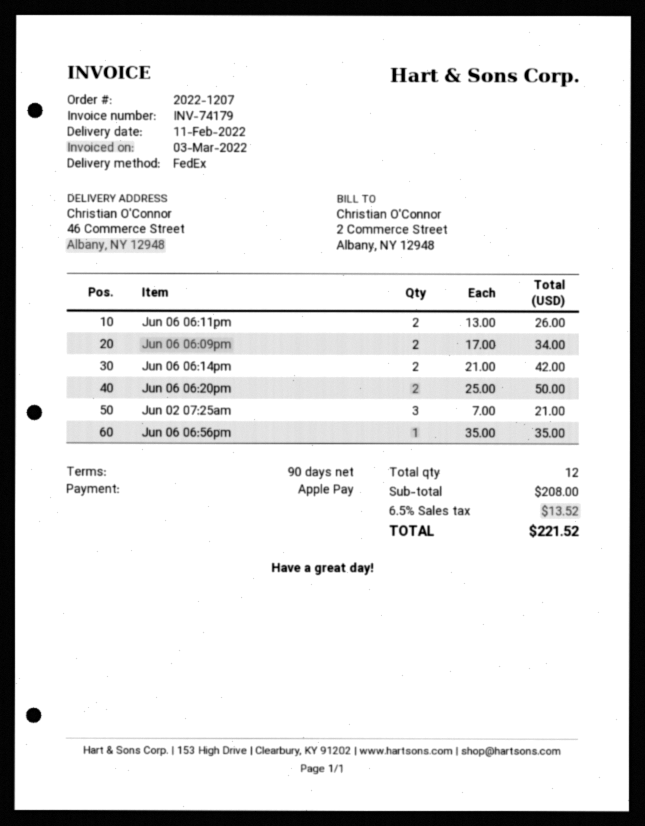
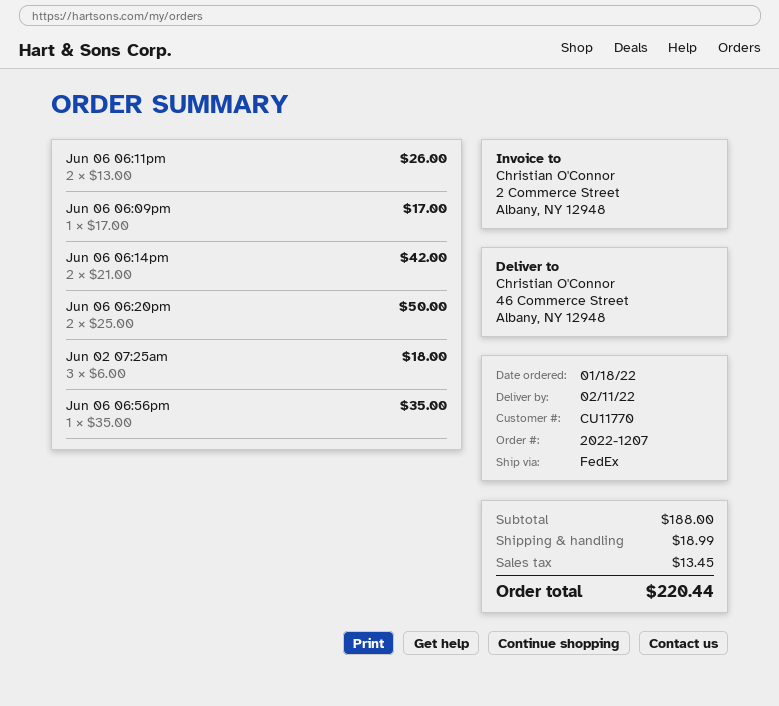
Jun 06 06:09pm: 2 x 17.00 = 34.00 -> 1 x 17.00 = 17.00
Jun 02 07:25am: 3 x 7.00 = 21.00 -> 3 x 6.00 = 18.00
subtotal: 208.00 -> 188.00
shipping: none -> 18.99
tax: 13.52 -> 13.45
total: 221.52 -> 220.44

